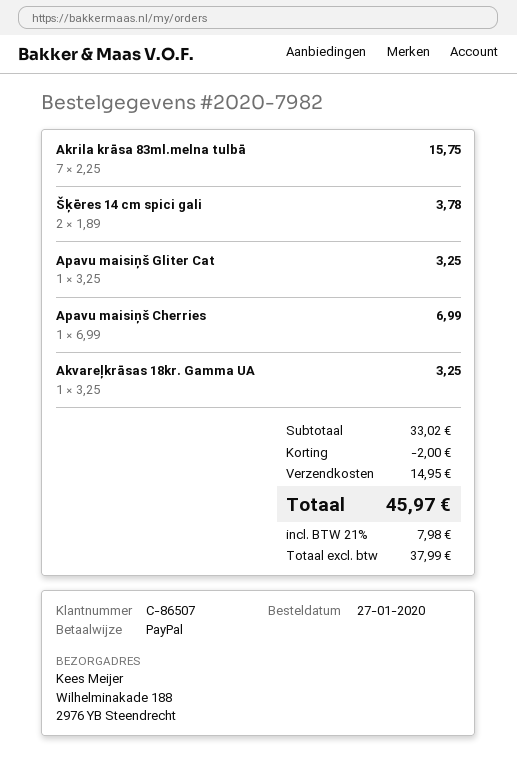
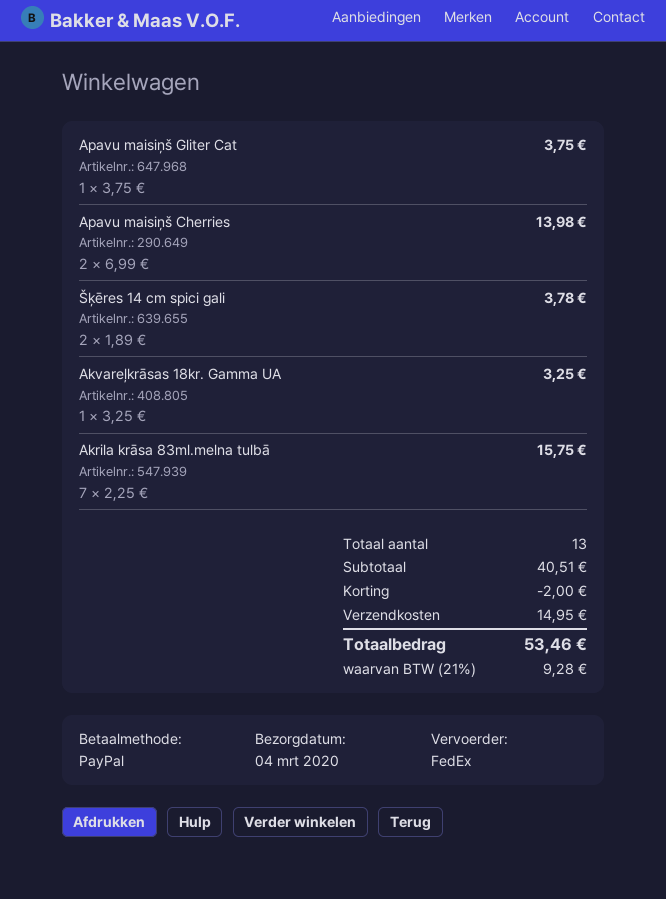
Apavu maisiņš Gliter Cat: 1 x 3.25 = 3.25 -> 1 x 3.75 = 3.75
Apavu maisiņš Cherries: 1 x 6.99 = 6.99 -> 2 x 6.99 = 13.98
subtotal: 33.02 -> 40.51
tax: 21% = 7.98 -> 21% = 9.28
total: 45.97 -> 53.46

